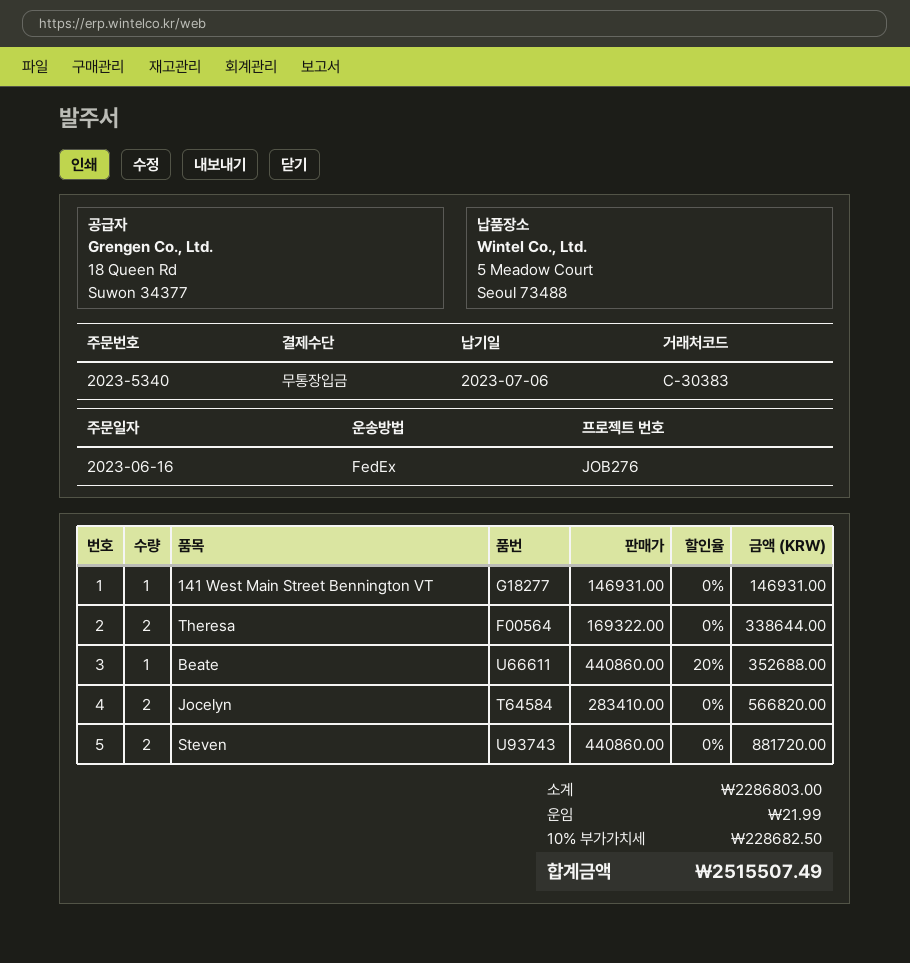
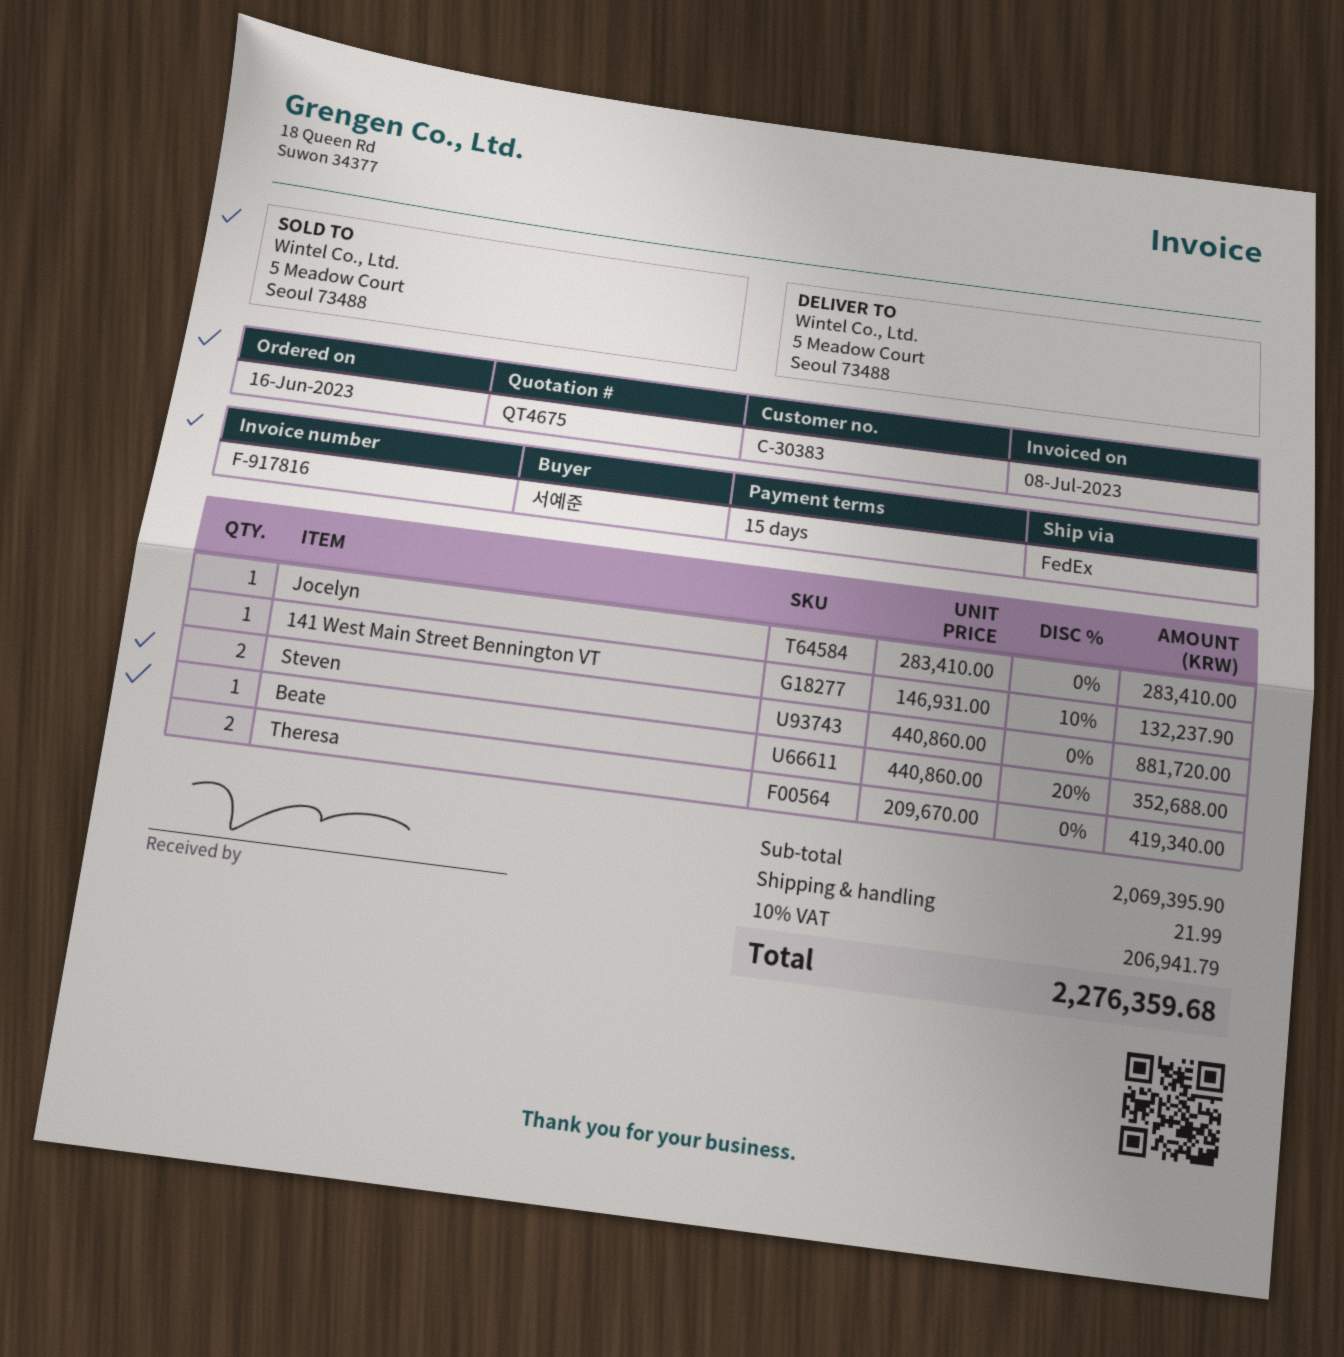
141 West Main Street Bennington VT: 1 x 146931.00 = 146931.00 -> 1 x 146931.00 - 10% = 132237.90
Theresa: 2 x 169322.00 = 338644.00 -> 2 x 209670.00 = 419340.00
Jocelyn: 2 x 283410.00 = 566820.00 -> 1 x 283410.00 = 283410.00
subtotal: 2286803.00 -> 2069395.90
tax: 10% = 228682.50 -> 10% = 206941.79
total: 2515507.49 -> 2276359.68

